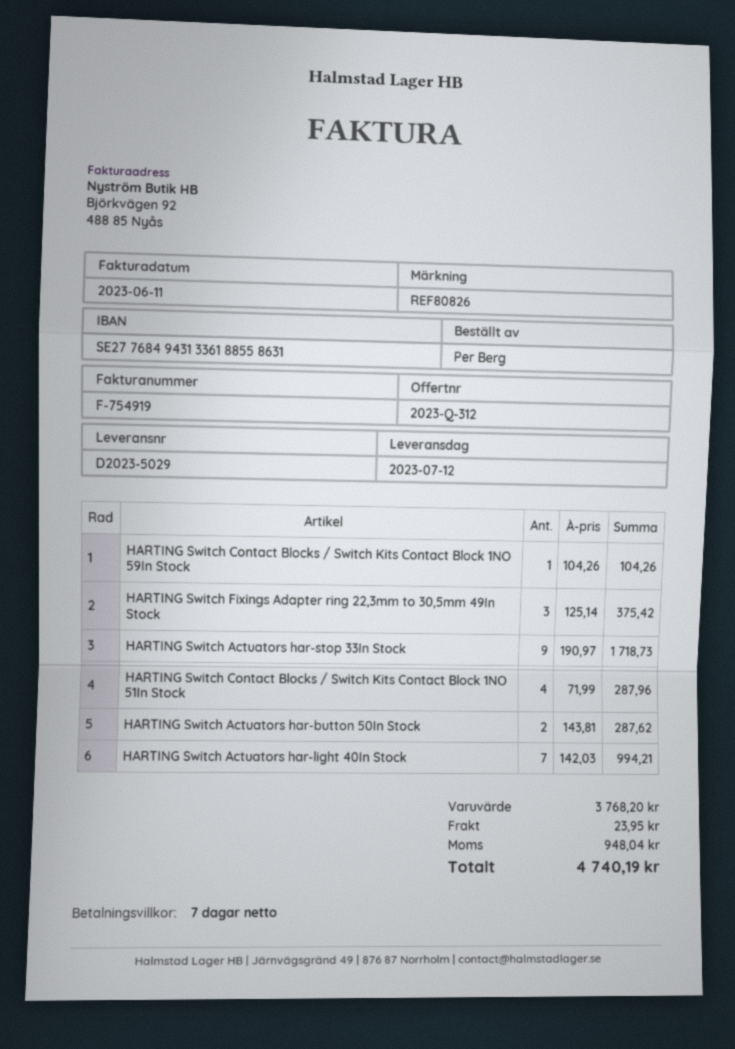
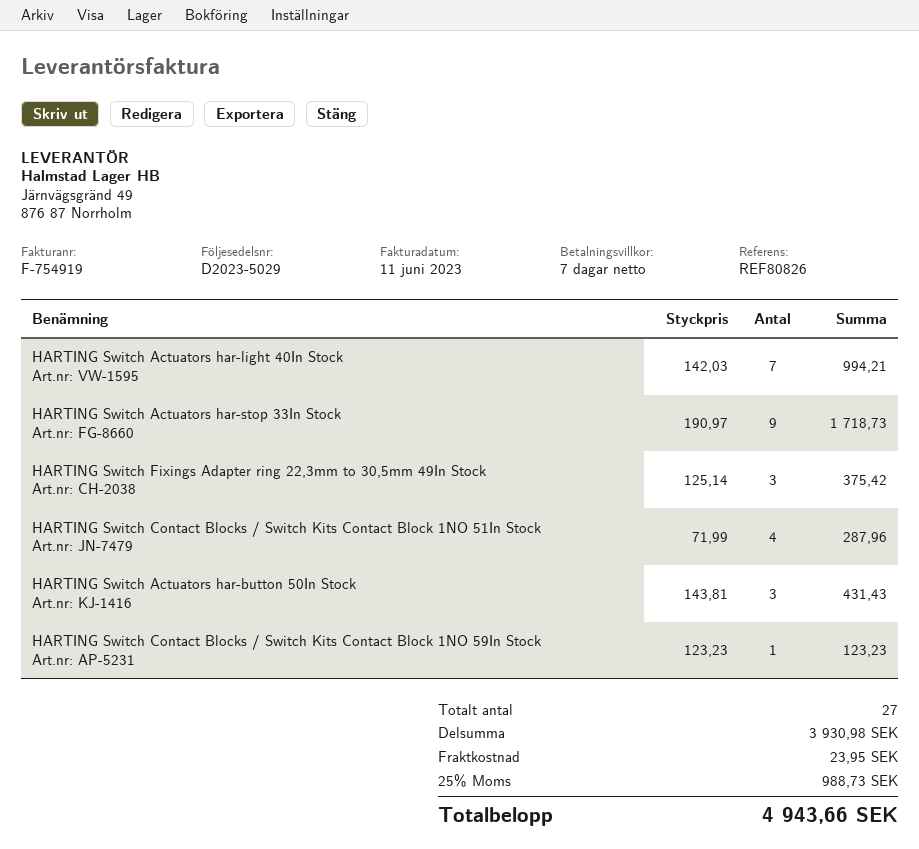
HARTING Switch Contact Blocks / Switch Kits Contact Block 1NO 59In Stock: 1 x 104.26 = 104.26 -> 1 x 123.23 = 123.23
HARTING Switch Actuators har-button 50In Stock: 2 x 143.81 = 287.62 -> 3 x 143.81 = 431.43
subtotal: 3768.20 -> 3930.98
tax: 948.04 -> 988.73
total: 4740.19 -> 4943.66

